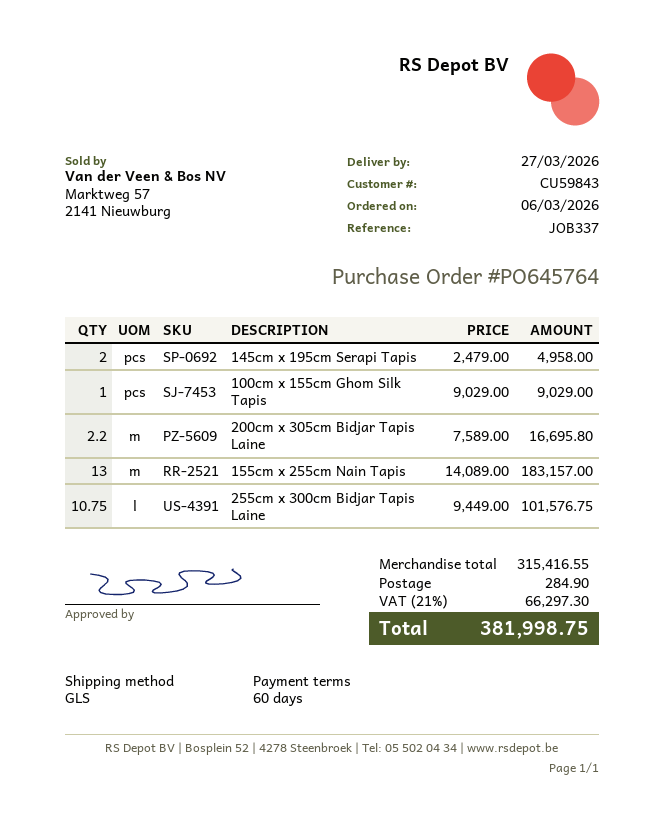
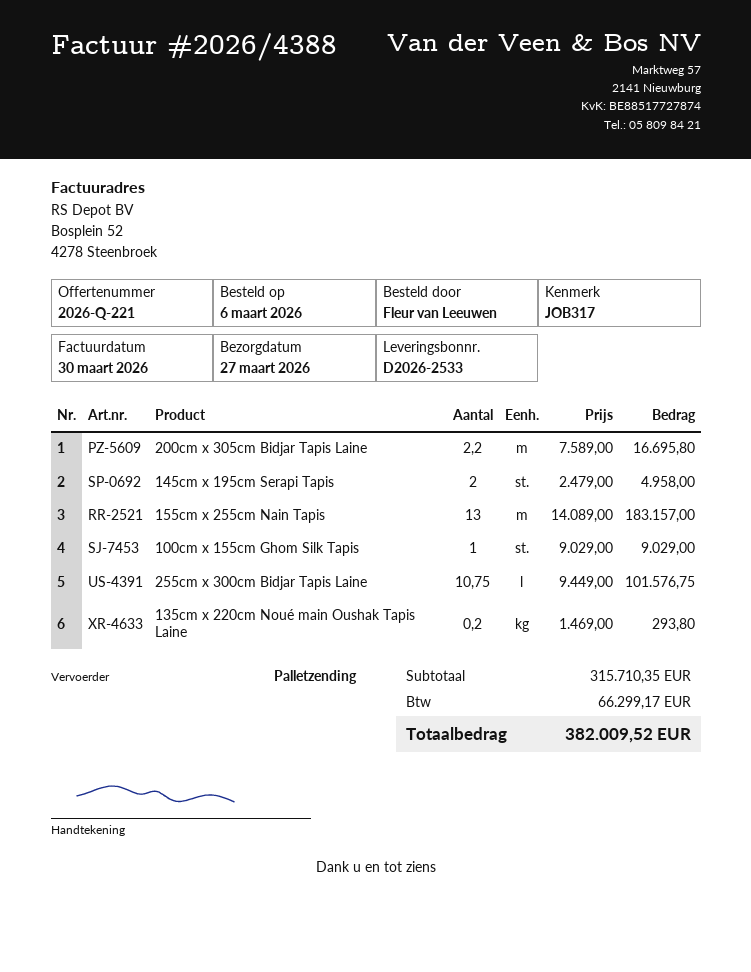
reference: JOB337 -> JOB317
shipping method: GLS -> pallet freight
135cm x 220cm Noué main Oushak Tapis Laine: none -> 0.2 x 1469.00 = 293.80
subtotal: 315416.55 -> 315710.35
shipping: 284.90 -> none
tax: 66297.30 -> 66299.17
total: 381998.75 -> 382009.52

